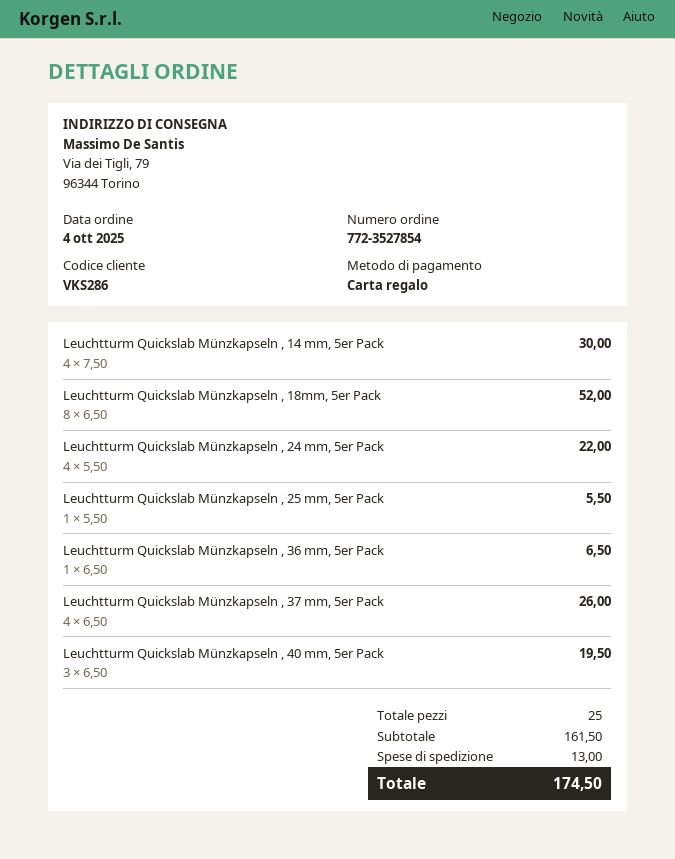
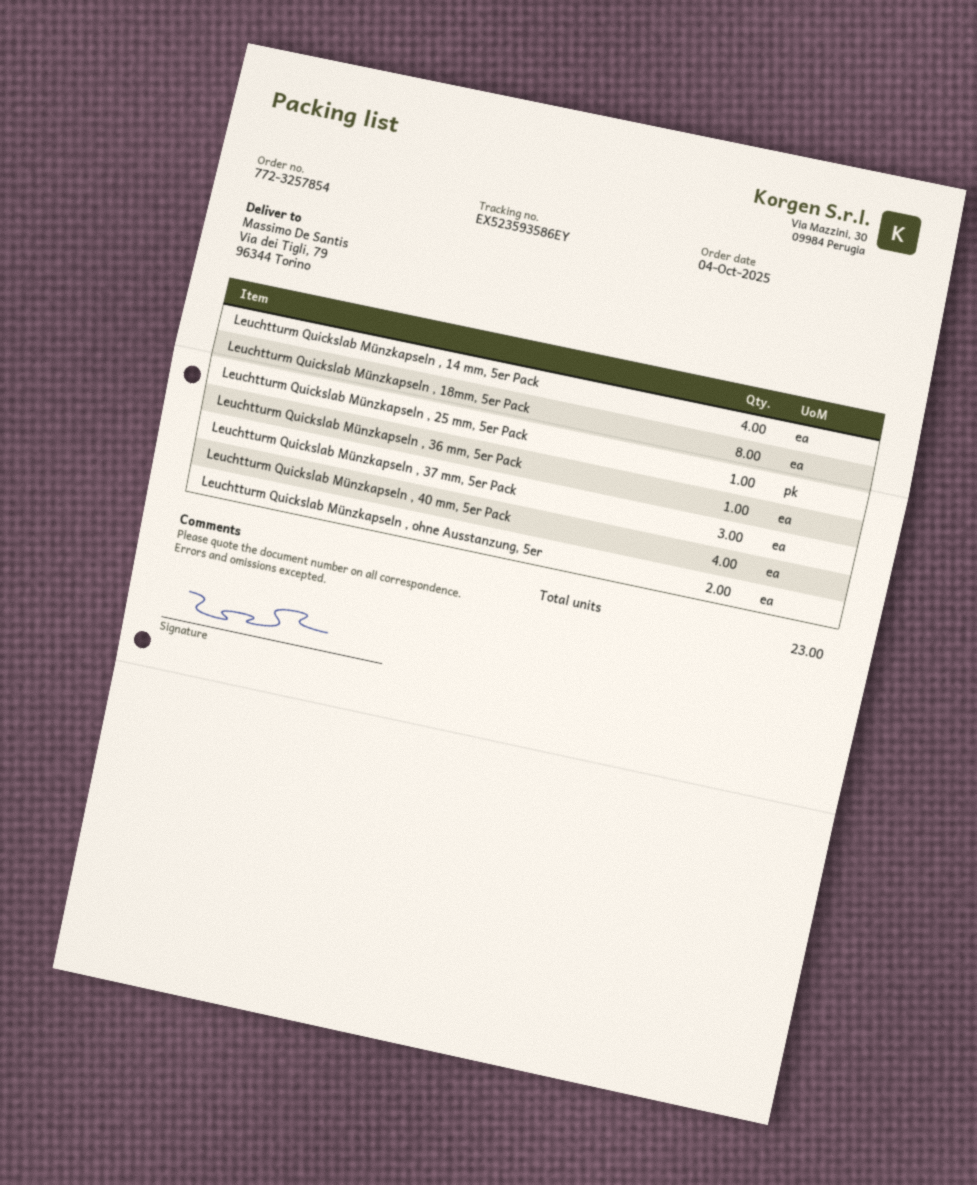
order number: 772-3527854 -> 772-3257854
Leuchtturm Quickslab Münzkapseln , 24 mm, 5er Pack: 4 -> none
Leuchtturm Quickslab Münzkapseln , 37 mm, 5er Pack: 4 -> 3
Leuchtturm Quickslab Münzkapseln , 40 mm, 5er Pack: 3 -> 4
Leuchtturm Quickslab Münzkapseln , ohne Ausstanzung, 5er: none -> 2
total quantity: 25 -> 23

